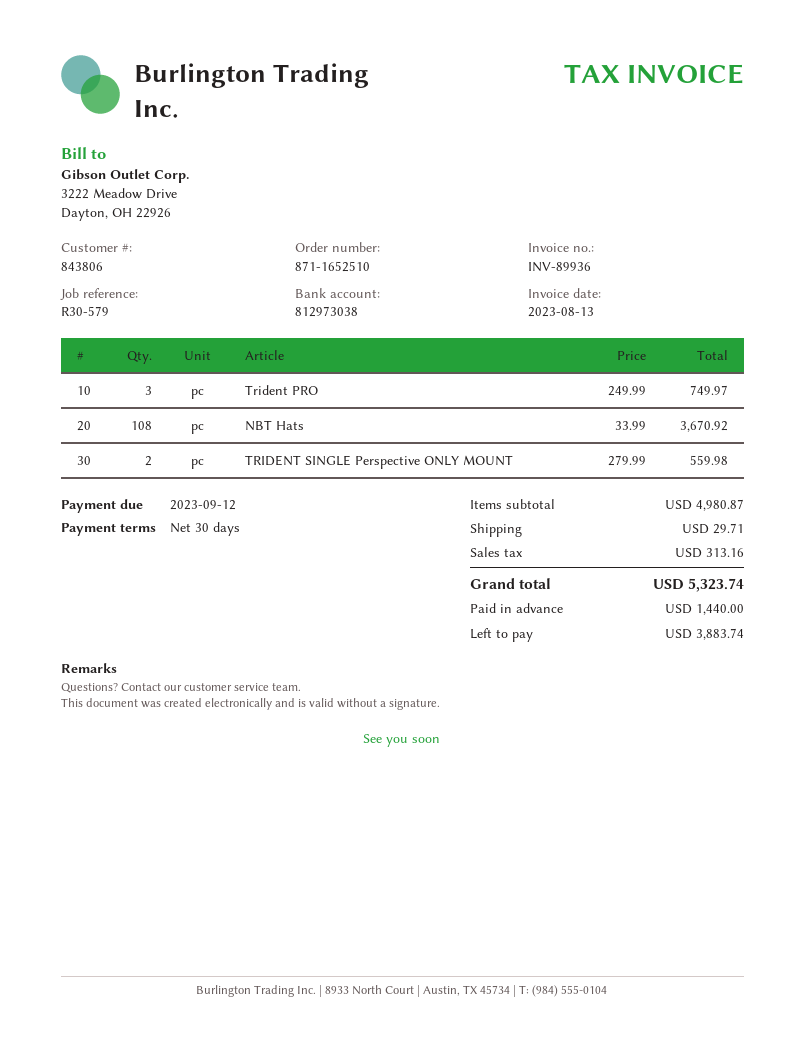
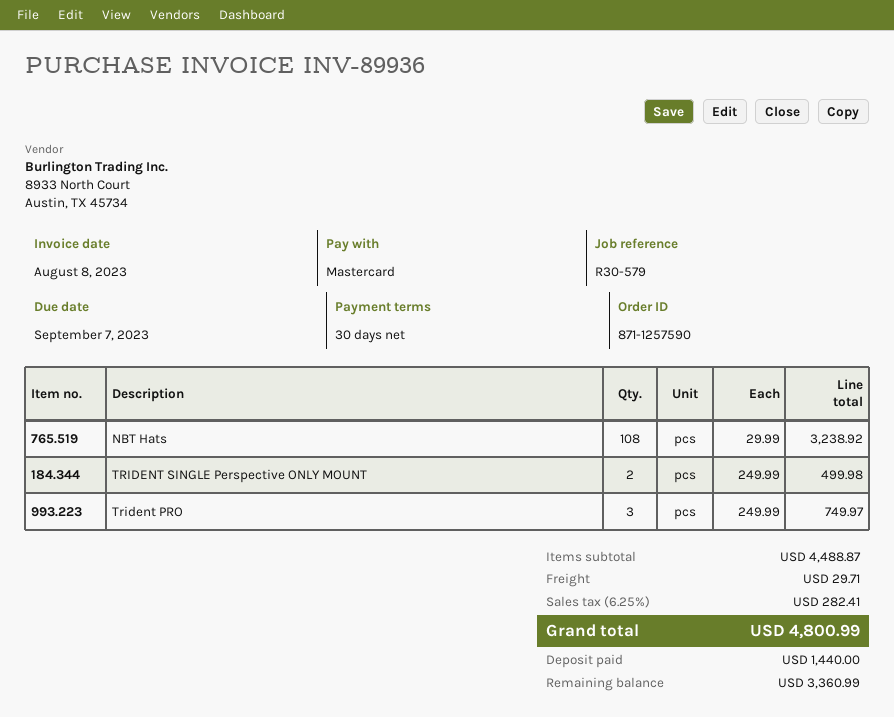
order number: 871-1652510 -> 871-1257590
invoice date: 2023-08-13 -> 2023-08-08
due date: 2023-09-12 -> 2023-09-07
NBT Hats: 108 x 33.99 = 3670.92 -> 108 x 29.99 = 3238.92
TRIDENT SINGLE Perspective ONLY MOUNT: 2 x 279.99 = 559.98 -> 2 x 249.99 = 499.98
subtotal: 4980.87 -> 4488.87
tax: 313.16 -> 282.41
total: 5323.74 -> 4800.99
balance: 3883.74 -> 3360.99

